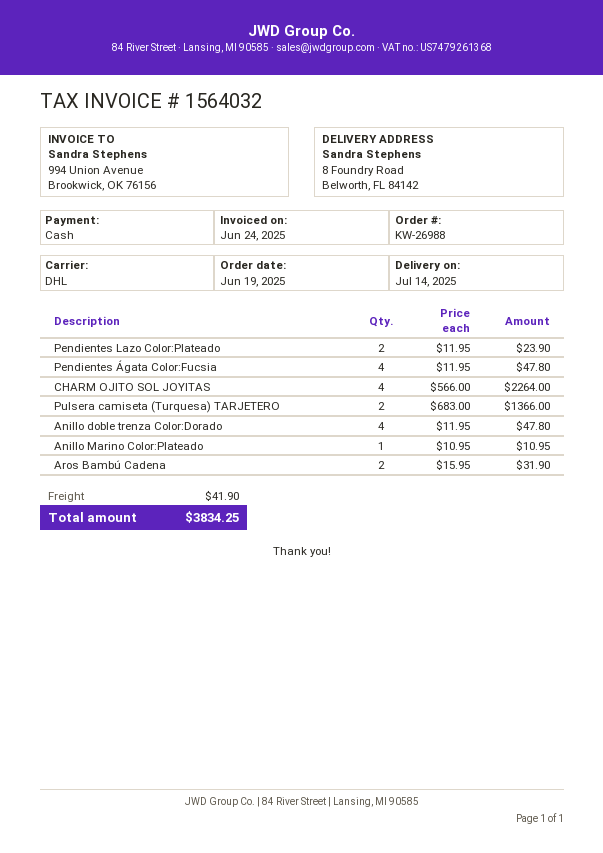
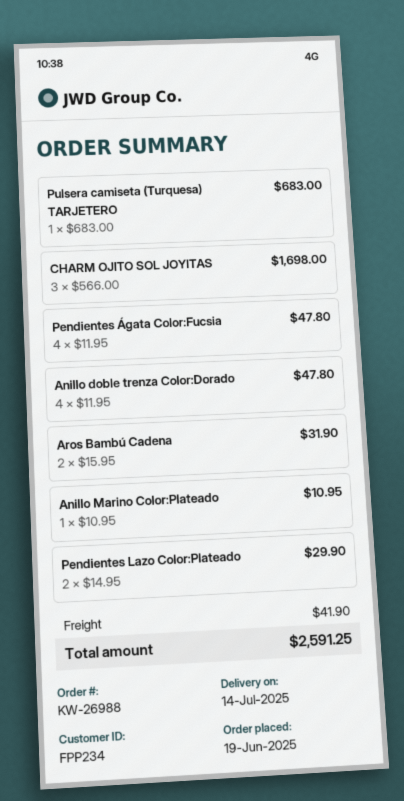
Pendientes Lazo Color:Plateado: 2 x 11.95 = 23.90 -> 2 x 14.95 = 29.90
CHARM OJITO SOL JOYITAS: 4 x 566.00 = 2264.00 -> 3 x 566.00 = 1698.00
Pulsera camiseta (Turquesa) TARJETERO: 2 x 683.00 = 1366.00 -> 1 x 683.00 = 683.00
total: 3834.25 -> 2591.25

